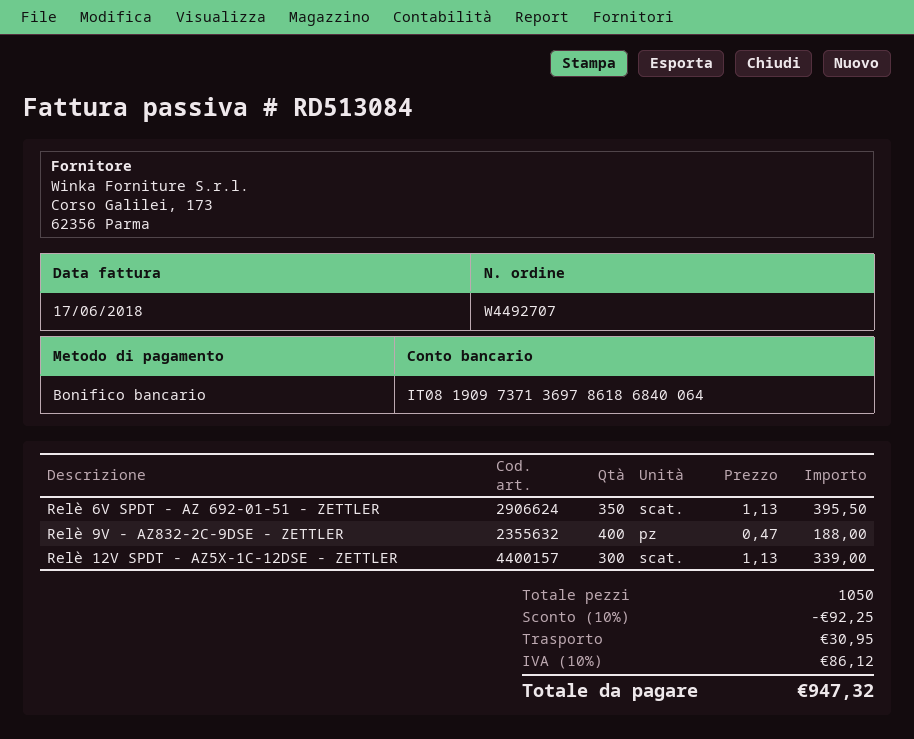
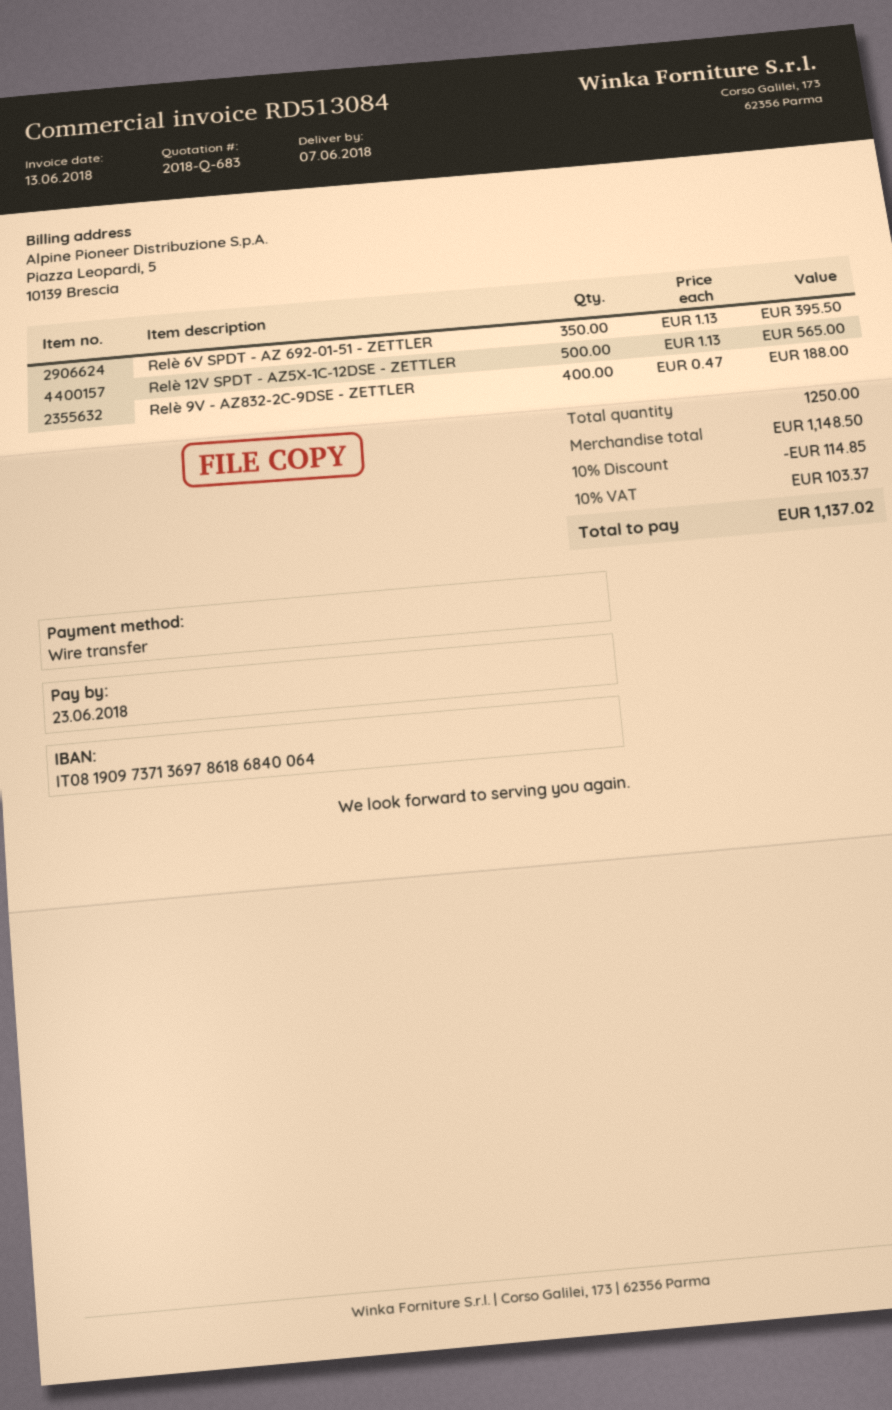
invoice date: 2018-06-17 -> 2018-06-13
Relè 12V SPDT - AZ5X-1C-12DSE - ZETTLER: 300 x 1.13 = 339.00 -> 500 x 1.13 = 565.00
total quantity: 1050 -> 1250
discount: 10% = 92.25 -> 10% = 114.85
shipping: 30.95 -> none
tax: 10% = 86.12 -> 10% = 103.37
total: 947.32 -> 1137.02

